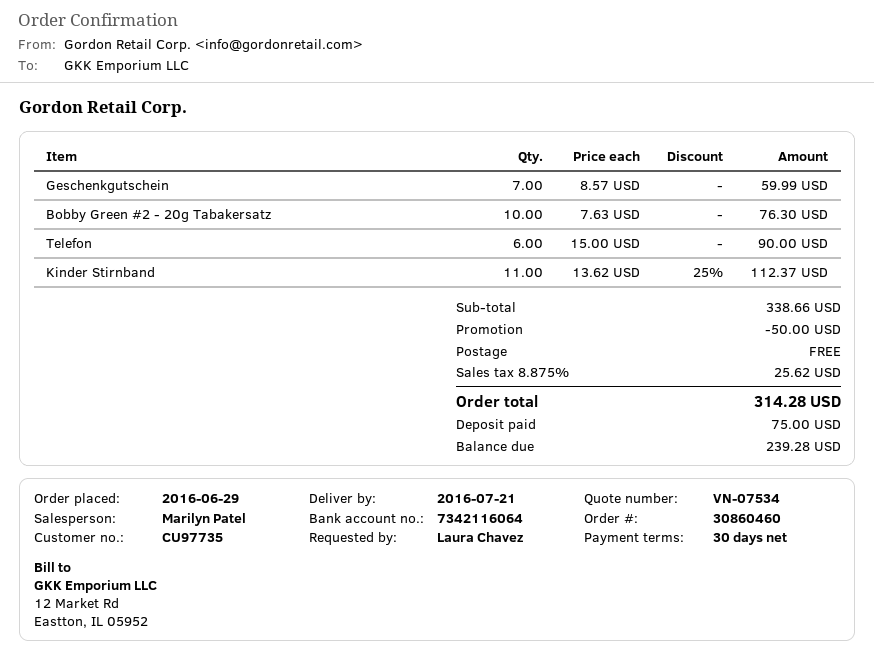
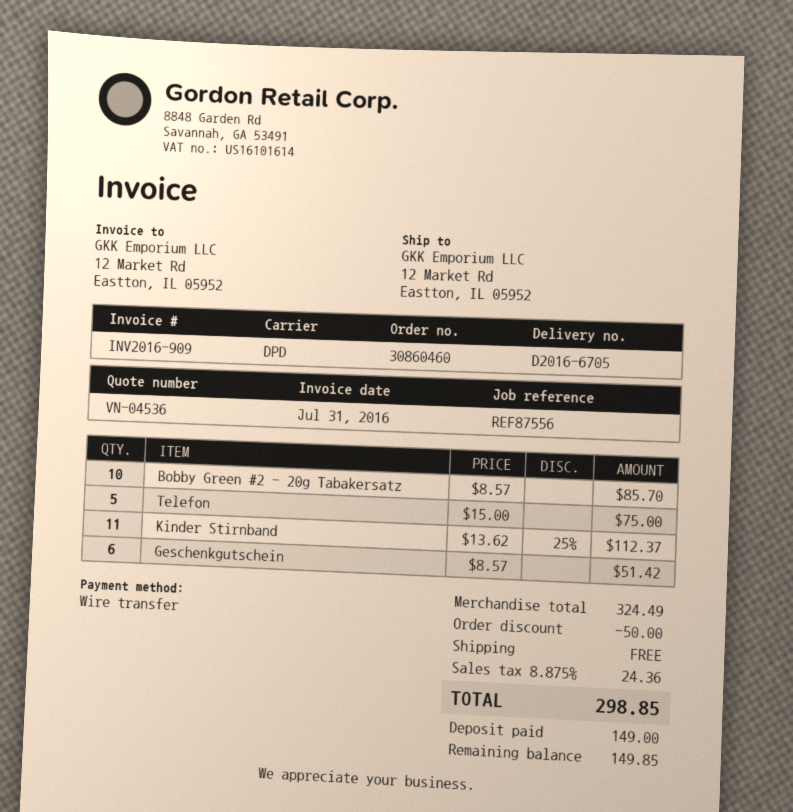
quote number: VN-07534 -> VN-04536
Geschenkgutschein: 7 x 8.57 = 59.99 -> 6 x 8.57 = 51.42
Bobby Green #2 - 20g Tabakersatz: 10 x 7.63 = 76.30 -> 10 x 8.57 = 85.70
Telefon: 6 x 15.00 = 90.00 -> 5 x 15.00 = 75.00
subtotal: 338.66 -> 324.49
tax: 8.875% = 25.62 -> 8.875% = 24.36
total: 314.28 -> 298.85
deposit: 75.00 -> 149.00
balance: 239.28 -> 149.85

